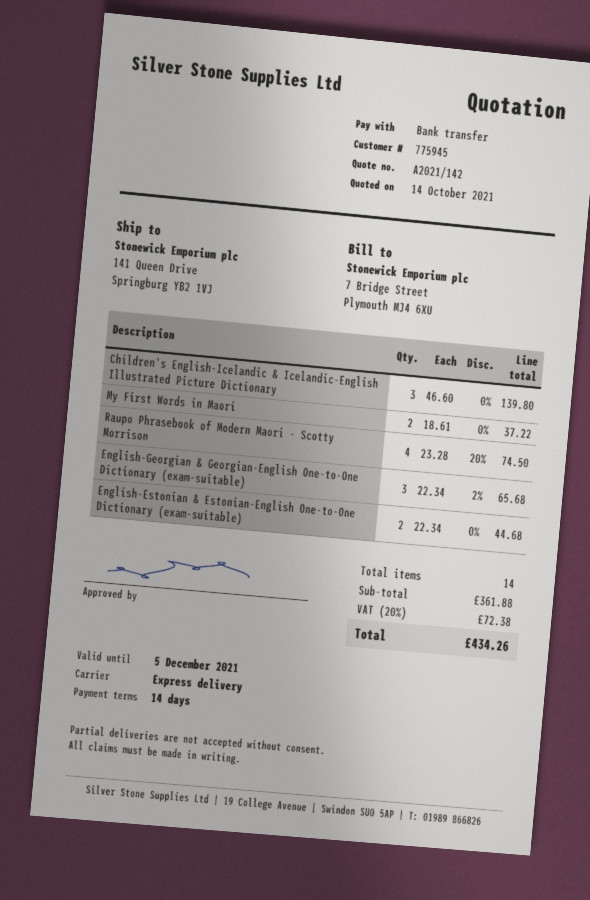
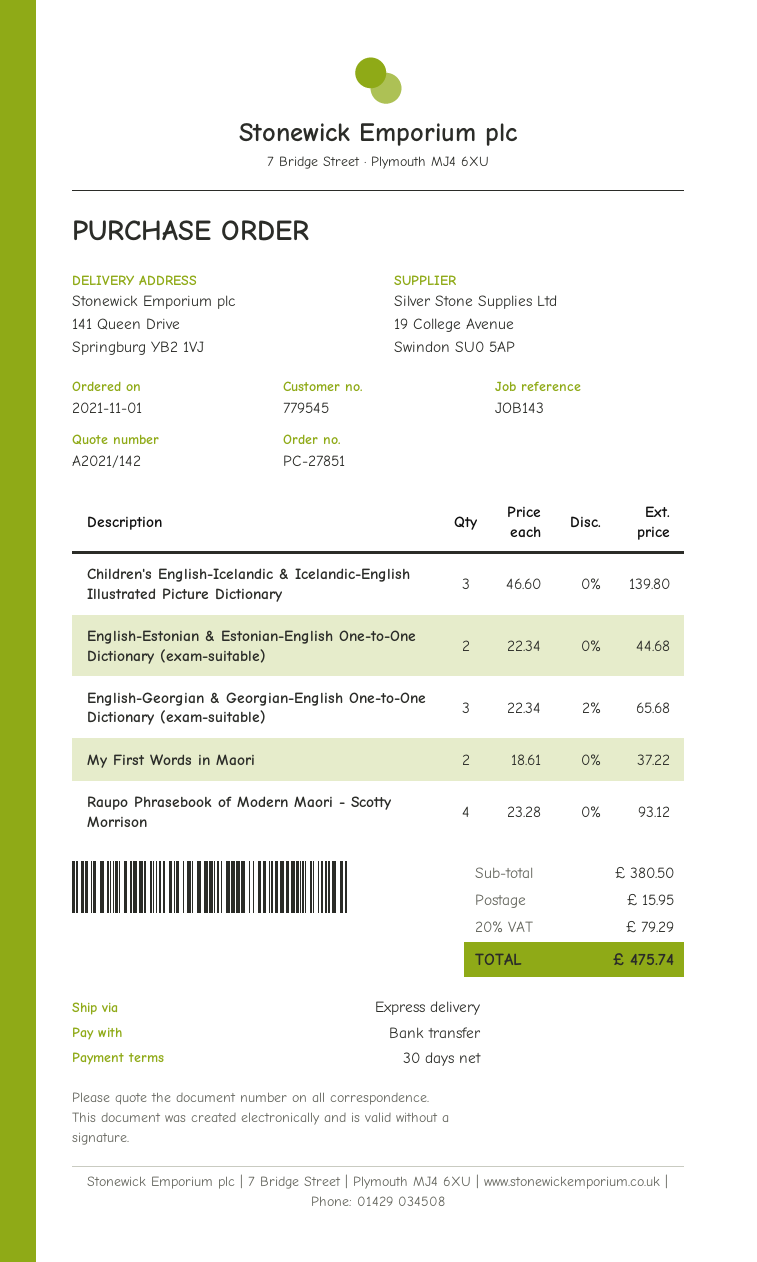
payment terms: 14 days -> 30 days
customer number: 775945 -> 779545
Raupo Phrasebook of Modern Maori - Scotty Morrison: 4 x 23.28 - 20% = 74.50 -> 4 x 23.28 = 93.12
subtotal: 361.88 -> 380.50
shipping: none -> 15.95
tax: 20% = 72.38 -> 20% = 79.29
total: 434.26 -> 475.74

